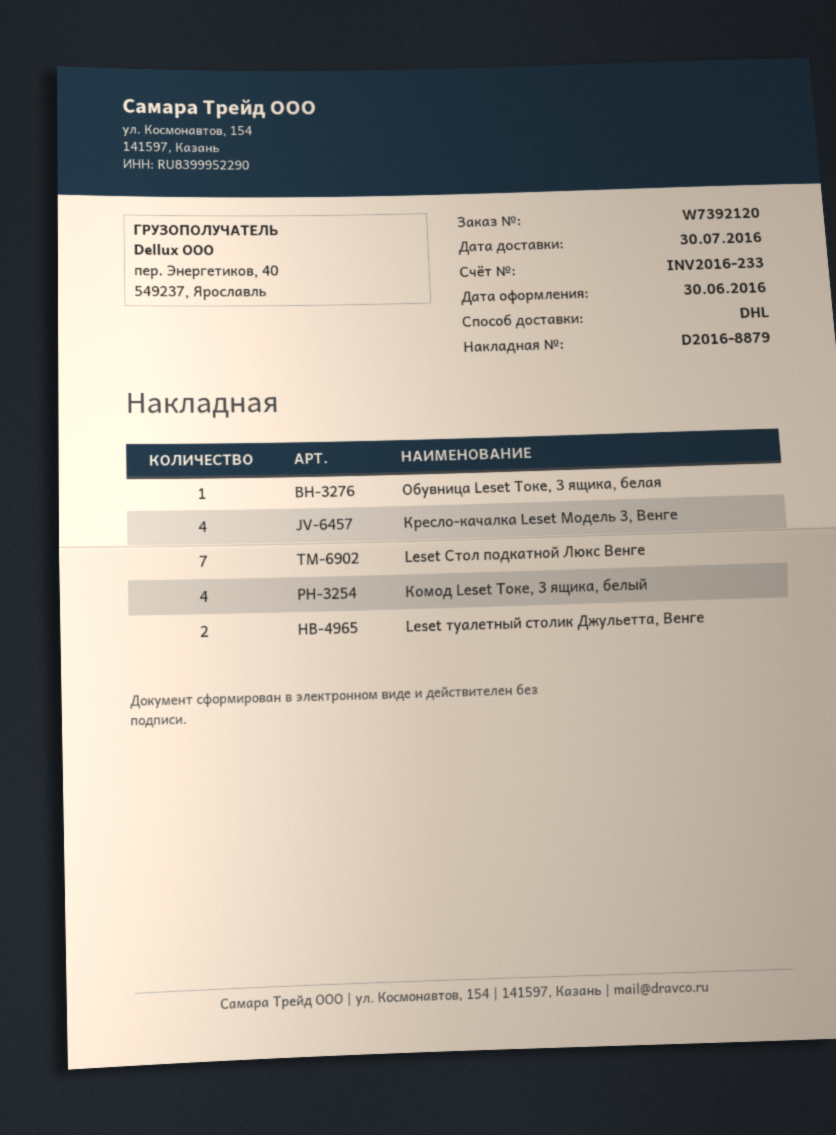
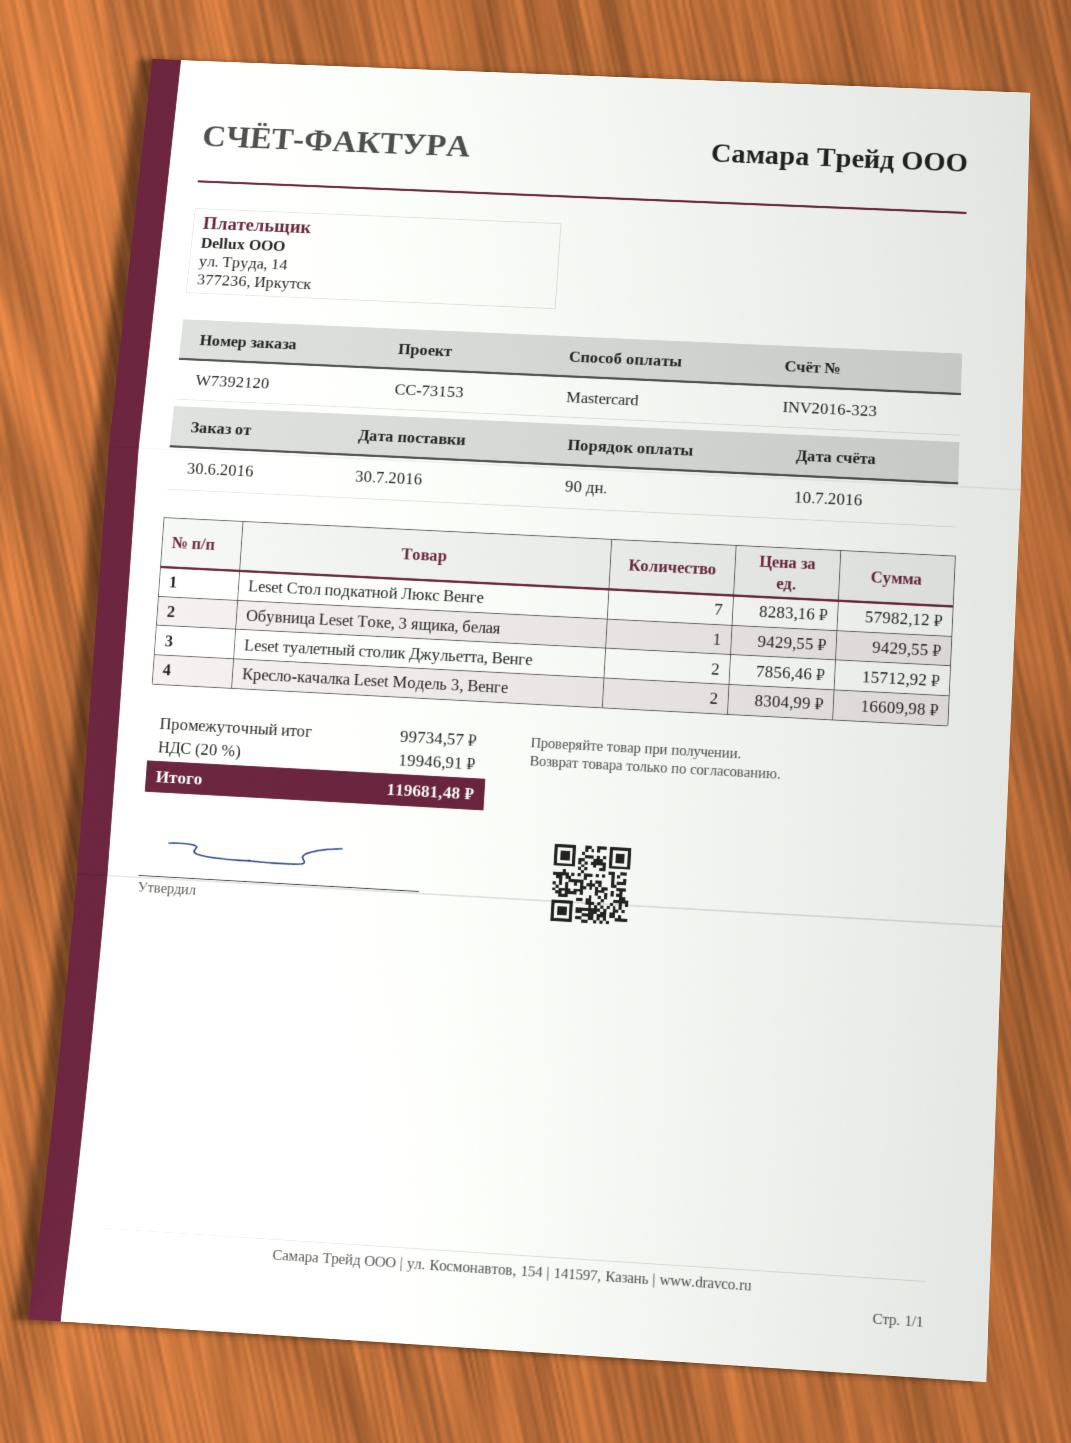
invoice number: INV2016-233 -> INV2016-323
Кресло-качалка Leset Модель 3, Венге: 4 -> 2
Комод Leset Токе, 3 ящика, белый: 4 -> none

